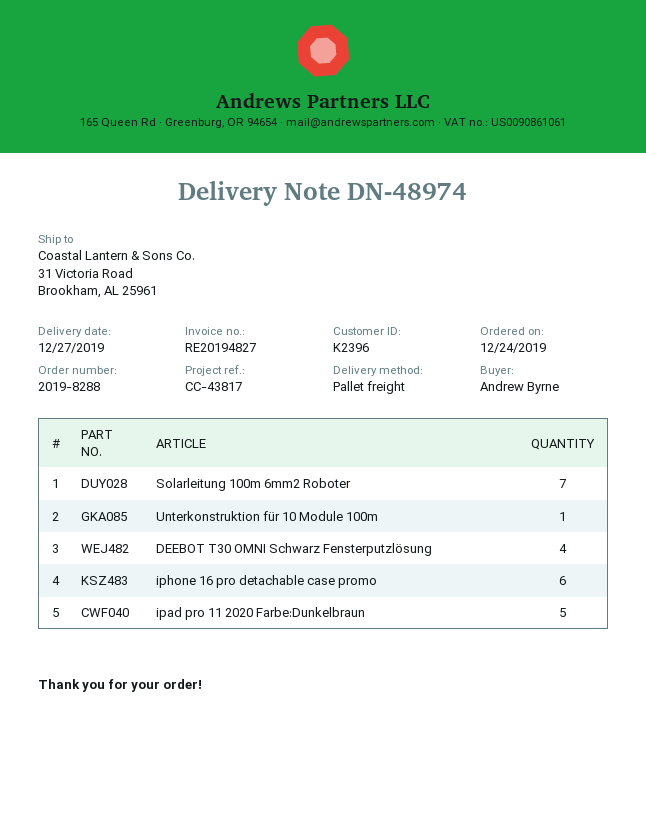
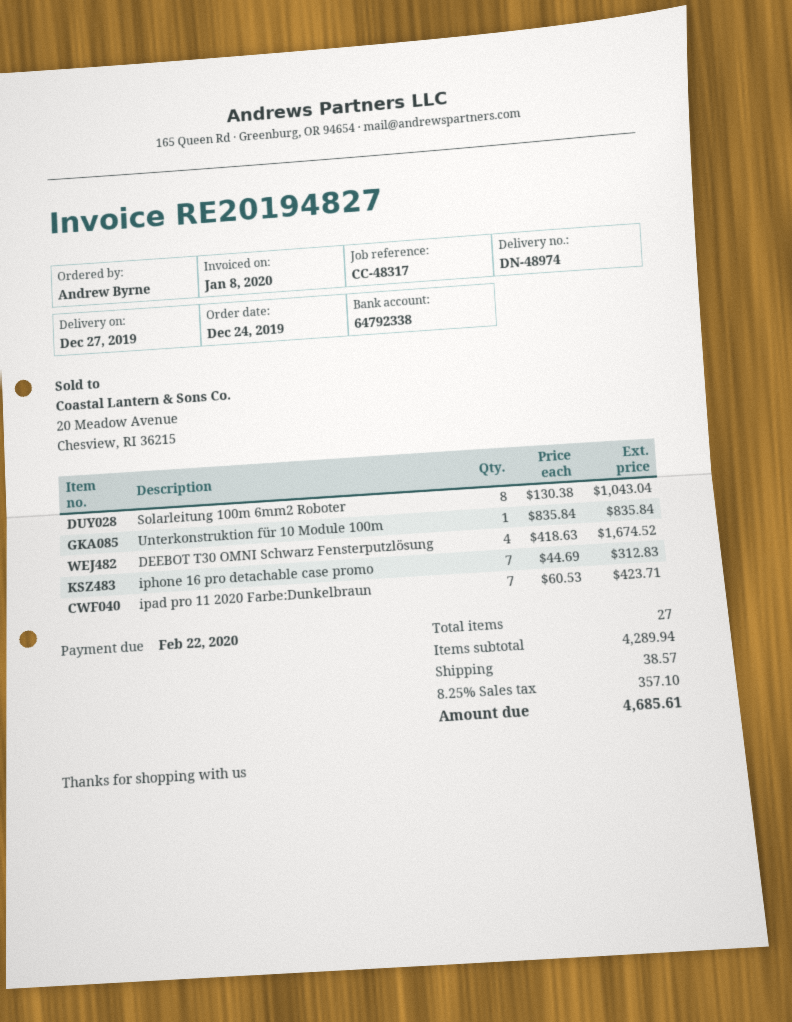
reference: CC-43817 -> CC-48317
Solarleitung 100m 6mm2 Roboter: 7 -> 8
iphone 16 pro detachable case promo: 6 -> 7
ipad pro 11 2020 Farbe:Dunkelbraun: 5 -> 7

